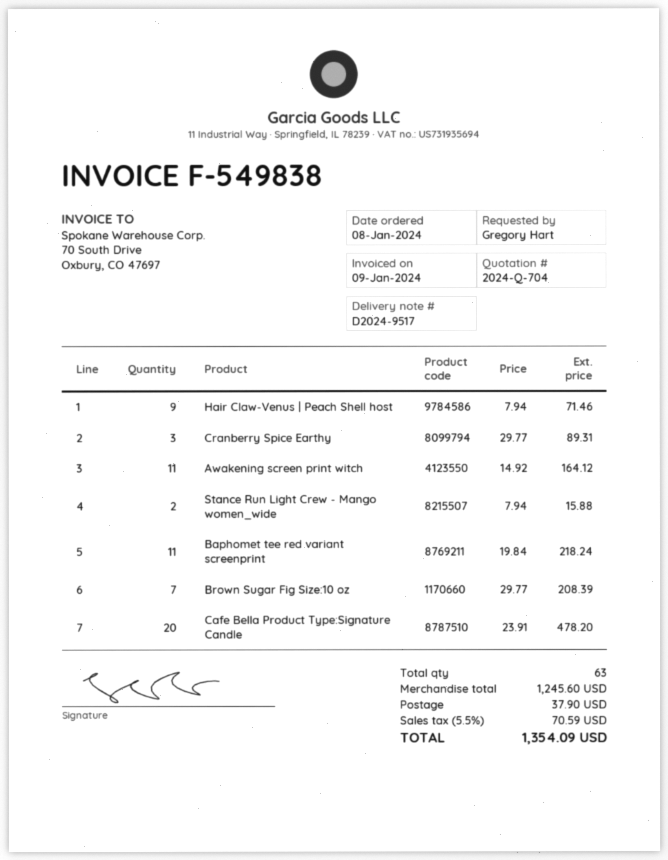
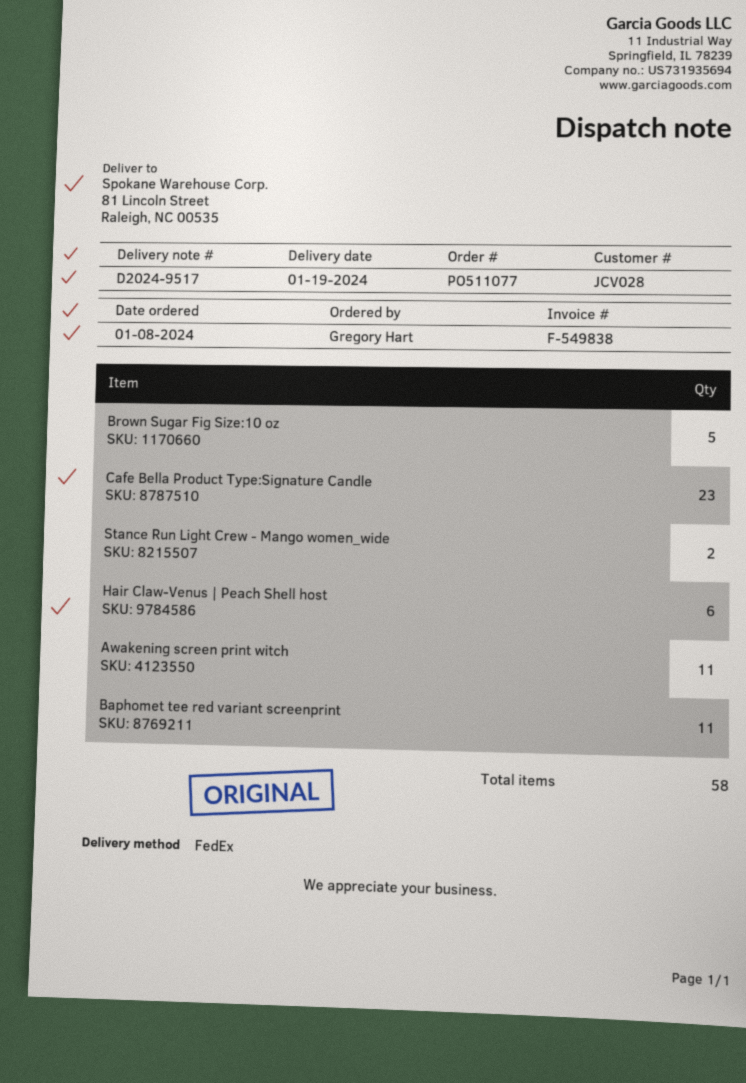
Hair Claw-Venus | Peach Shell host: 9 -> 6
Cranberry Spice Earthy: 3 -> none
Brown Sugar Fig Size:10 oz: 7 -> 5
Cafe Bella Product Type:Signature Candle: 20 -> 23
total quantity: 63 -> 58

